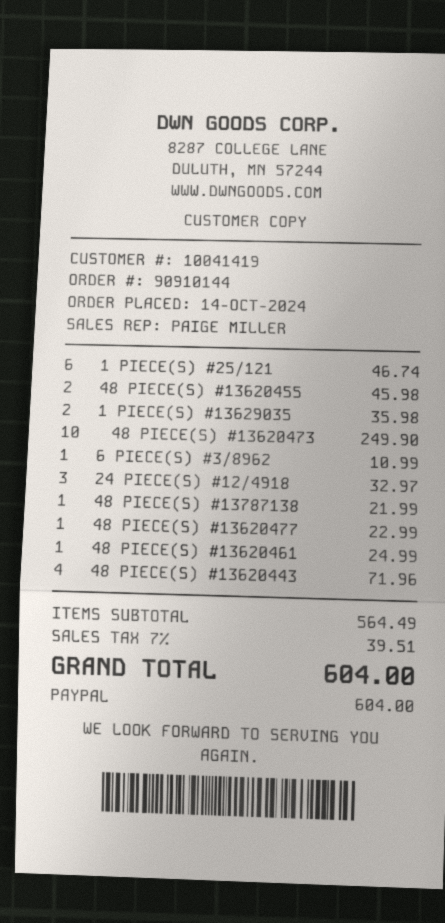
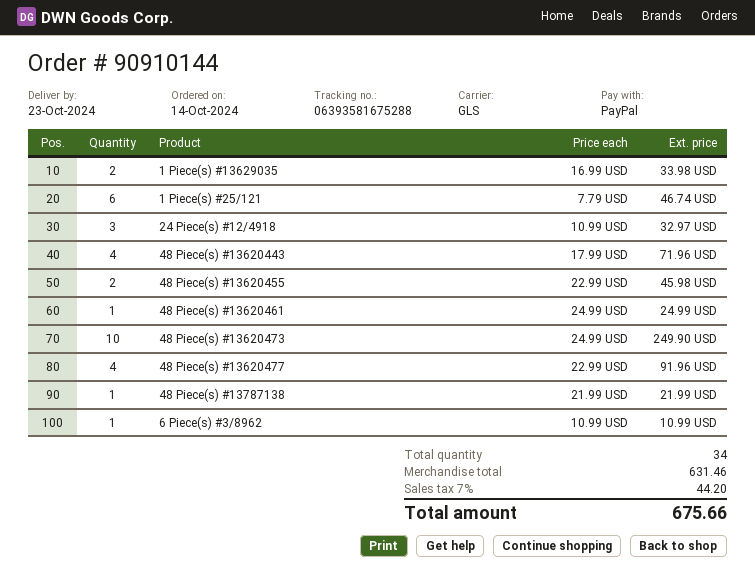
1 PIECE(S) #13629035: 2 for 35.98 -> 2 for 33.98
48 PIECE(S) #13620477: 1 for 22.99 -> 4 for 91.96
subtotal: 564.49 -> 631.46
tax: 7% = 39.51 -> 7% = 44.20
total: 604.00 -> 675.66

